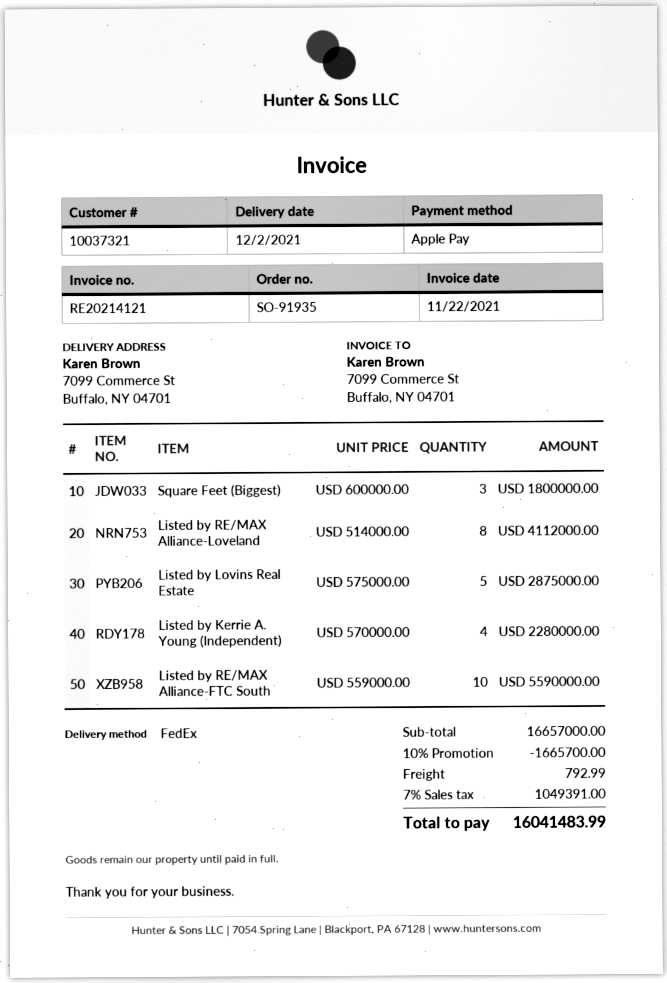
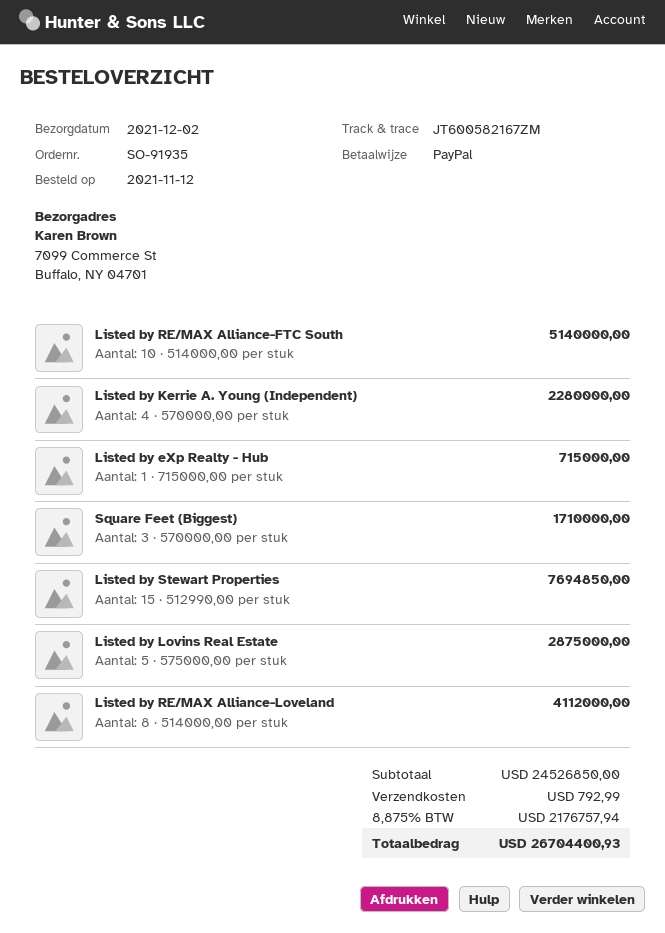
payment method: Apple Pay -> PayPal
Square Feet (Biggest): 3 x 600000.00 = 1800000.00 -> 3 x 570000.00 = 1710000.00
Listed by RE/MAX Alliance-FTC South: 10 x 559000.00 = 5590000.00 -> 10 x 514000.00 = 5140000.00
Listed by eXp Realty - Hub: none -> 1 x 715000.00 = 715000.00
Listed by Stewart Properties: none -> 15 x 512990.00 = 7694850.00
subtotal: 16657000.00 -> 24526850.00
discount: 10% = 1665700.00 -> none
tax: 7% = 1049391.00 -> 8.875% = 2176757.94
total: 16041483.99 -> 26704400.93

